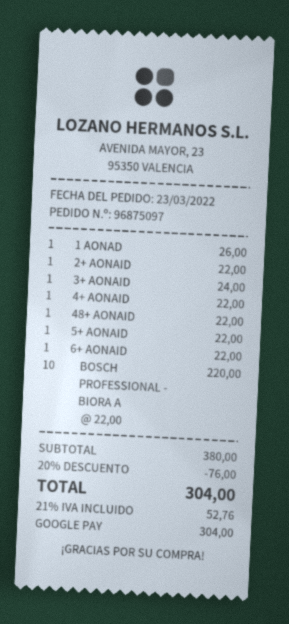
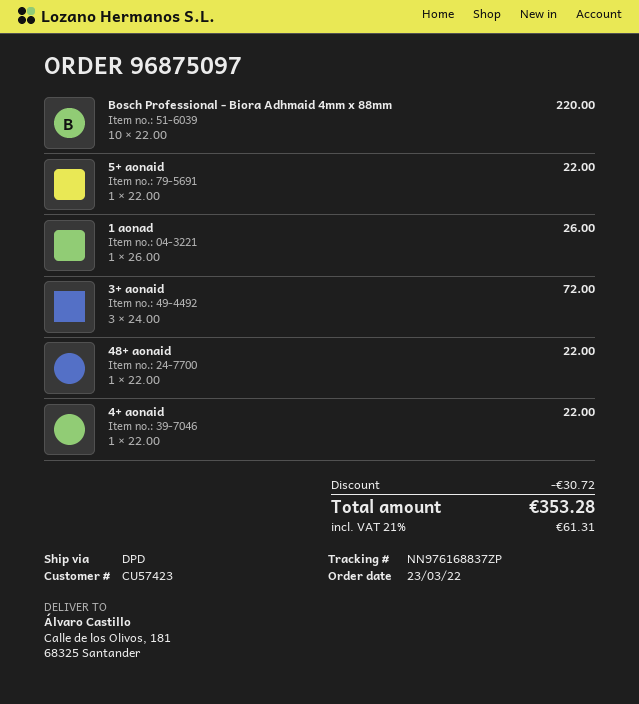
2+ AONAID: 1 x 22.00 = 22.00 -> none
3+ AONAID: 1 x 24.00 = 24.00 -> 3 x 24.00 = 72.00
6+ AONAID: 1 x 22.00 = 22.00 -> none
discount: 76.00 -> 30.72
tax: 21% = 52.76 -> 21% = 61.31
total: 304.00 -> 353.28

